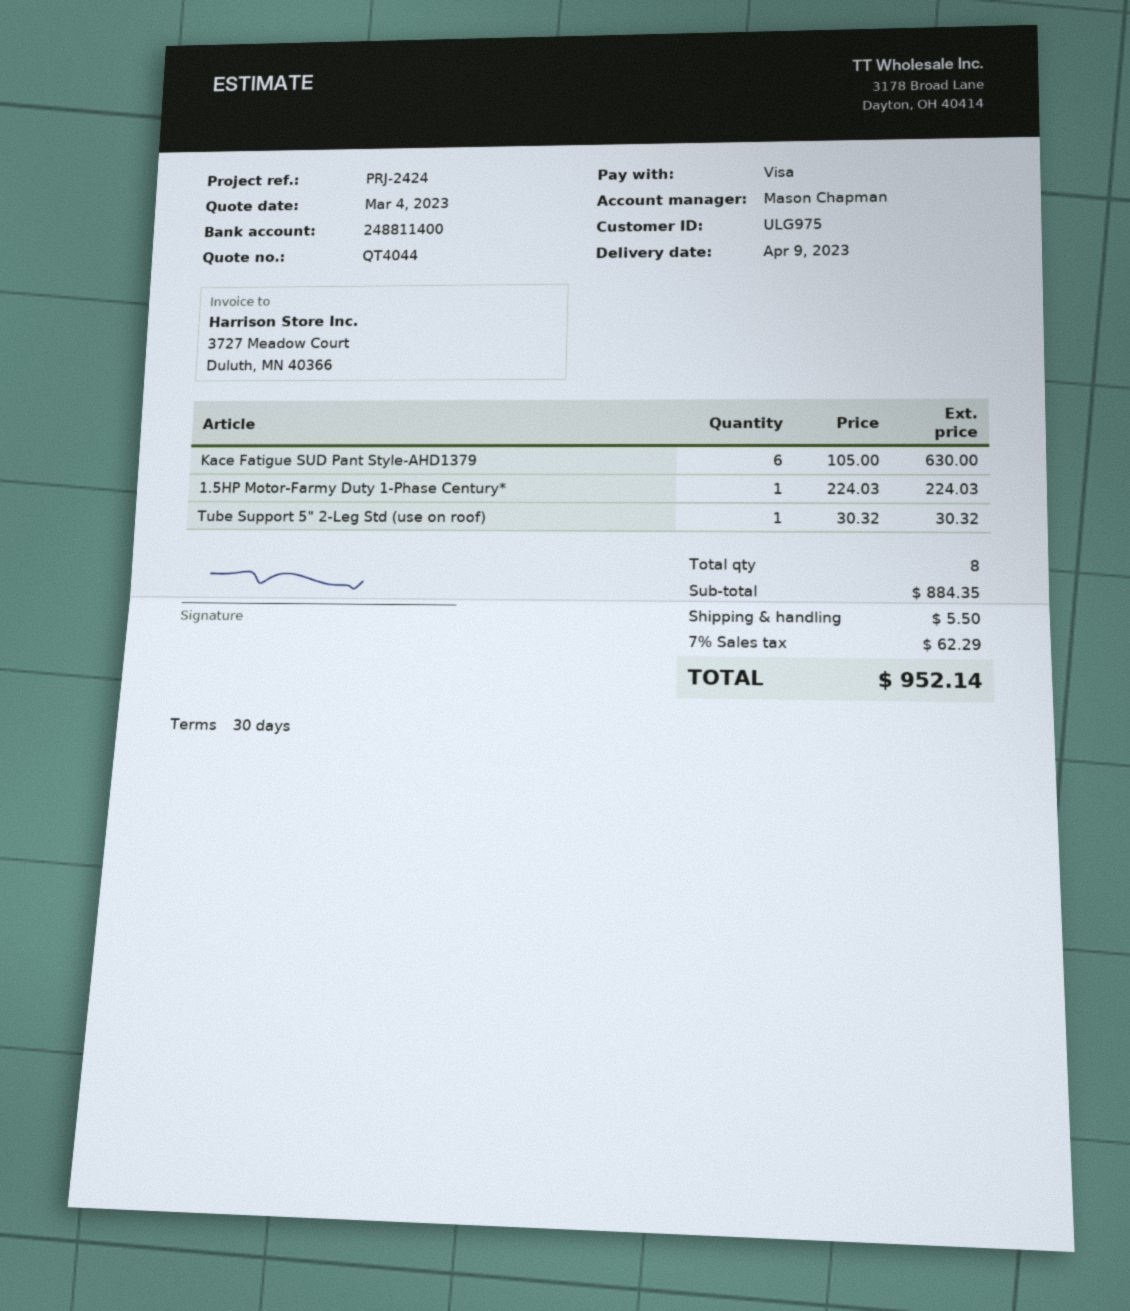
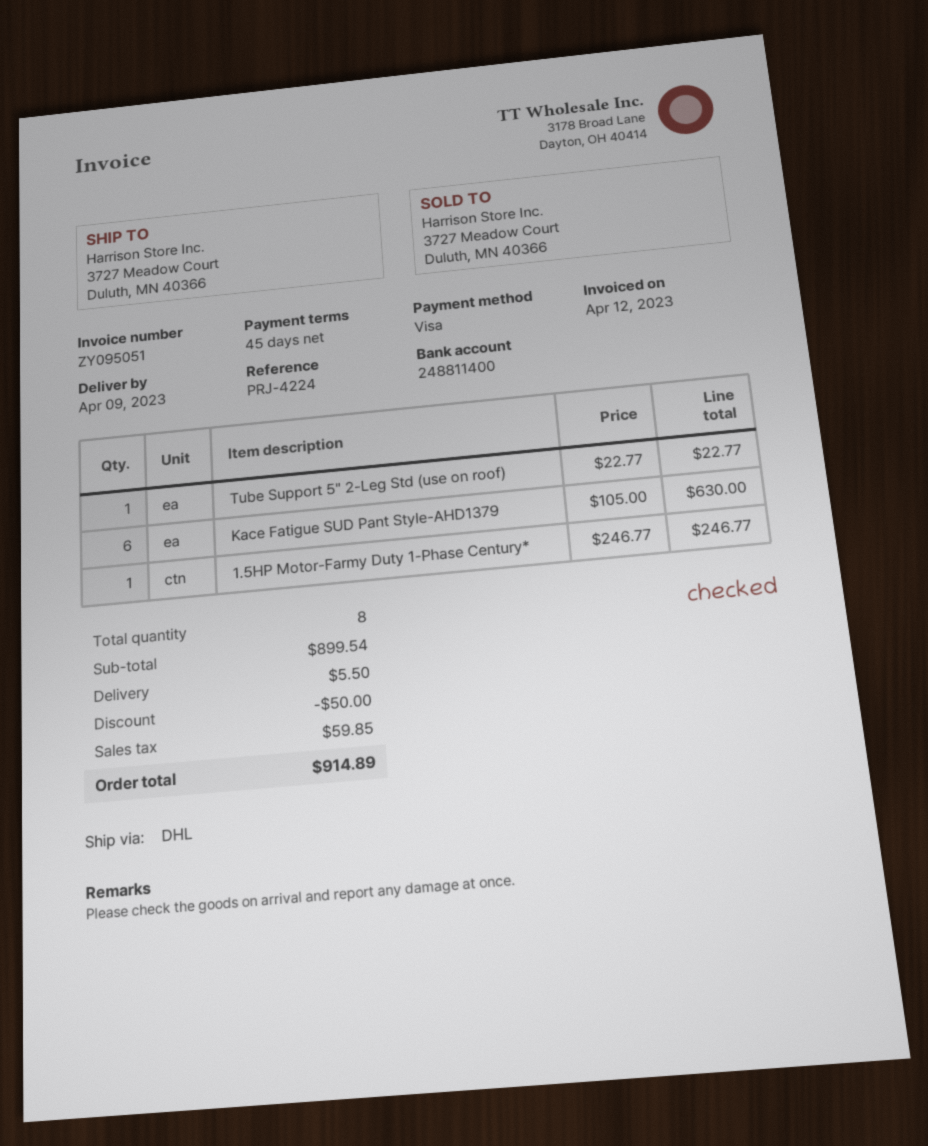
payment terms: 30 days -> 45 days
reference: PRJ-2424 -> PRJ-4224
1.5HP Motor-Farmy Duty 1-Phase Century*: 1 x 224.03 = 224.03 -> 1 x 246.77 = 246.77
Tube Support 5" 2-Leg Std (use on roof): 1 x 30.32 = 30.32 -> 1 x 22.77 = 22.77
subtotal: 884.35 -> 899.54
discount: none -> 50.00
tax: 62.29 -> 59.85
total: 952.14 -> 914.89

